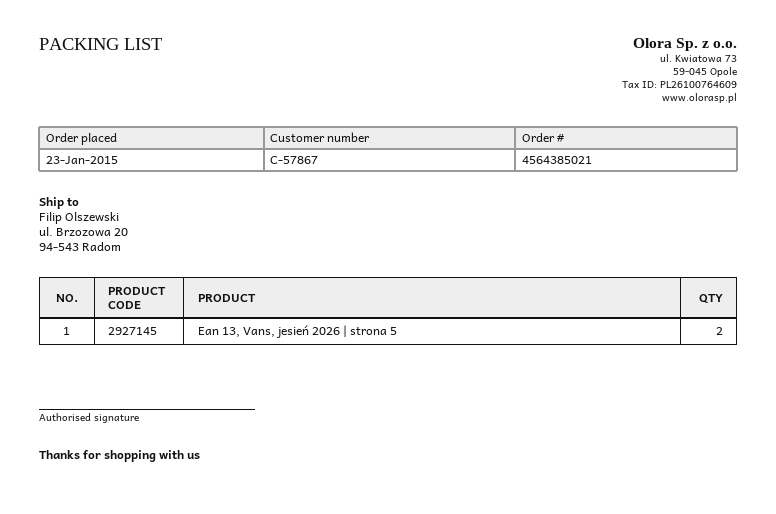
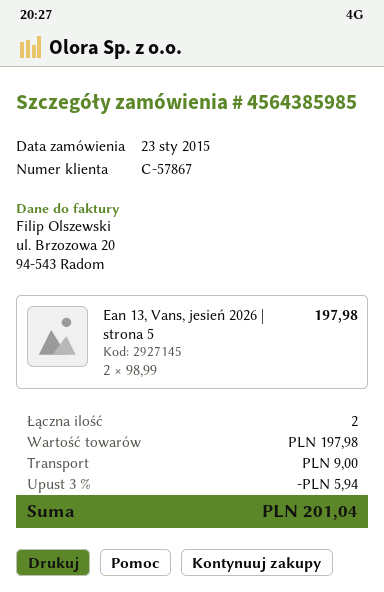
order number: 4564385021 -> 4564385985

